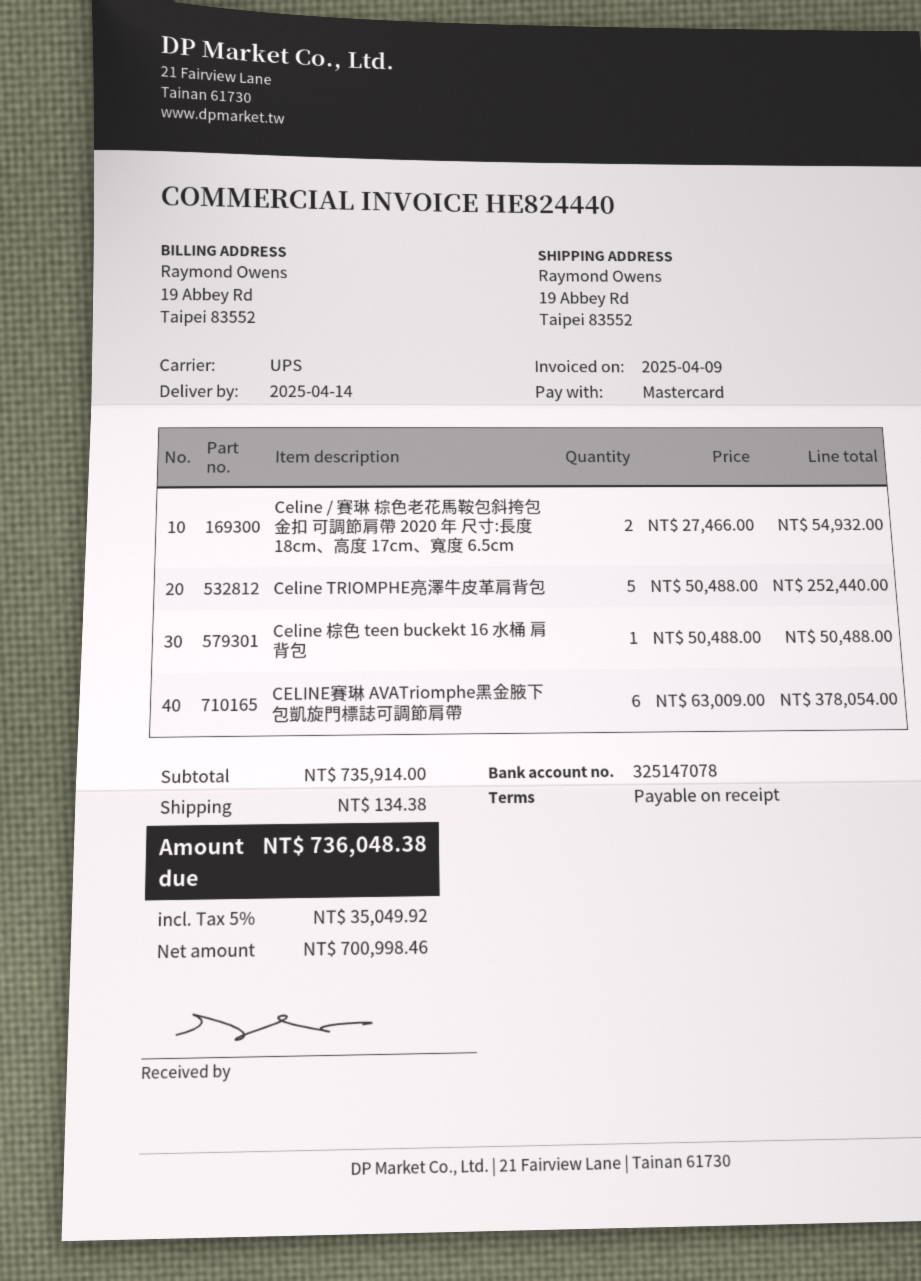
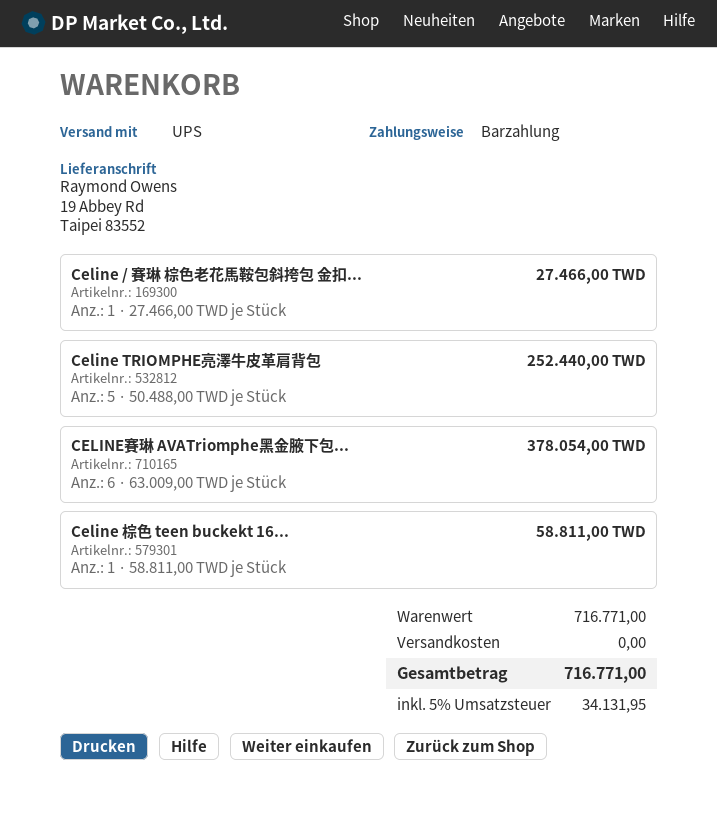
payment method: Mastercard -> cash
Celine / 賽琳 棕色老花馬鞍包斜挎包 金扣 可調節肩帶 2020 年 尺寸:長度 18cm、高度 17cm、寬度 6.5cm: 2 x 27466.00 = 54932.00 -> 1 x 27466.00 = 27466.00
Celine 棕色 teen buckekt 16 水桶 肩背包: 1 x 50488.00 = 50488.00 -> 1 x 58811.00 = 58811.00
subtotal: 735914.00 -> 716771.00
shipping: 134.38 -> 0.00
tax: 5% = 35049.92 -> 5% = 34131.95
total: 736048.38 -> 716771.00

